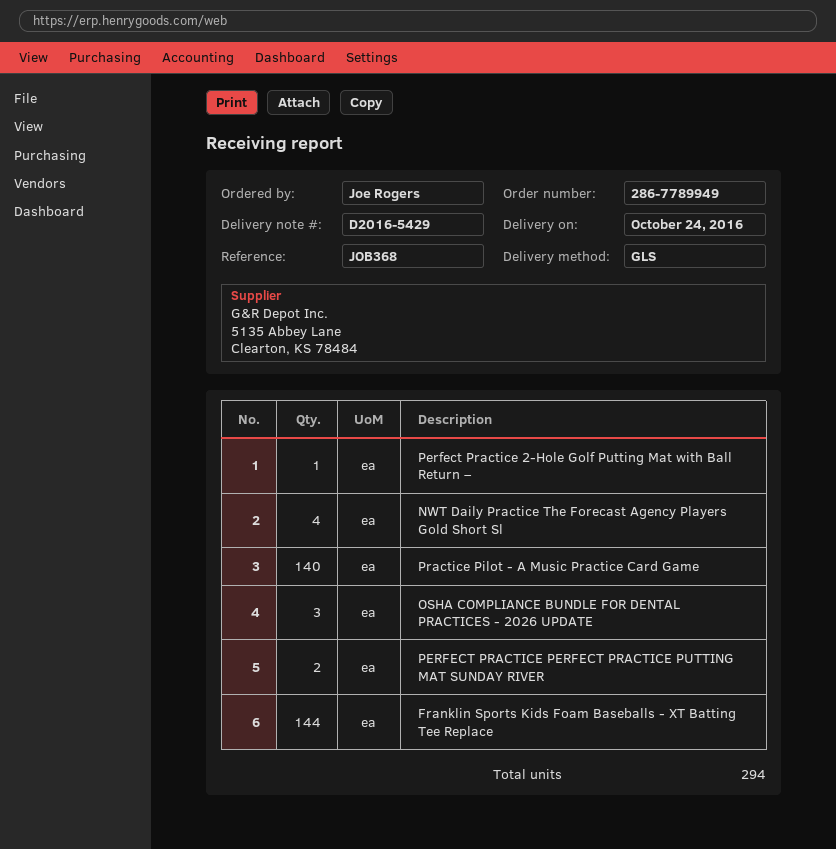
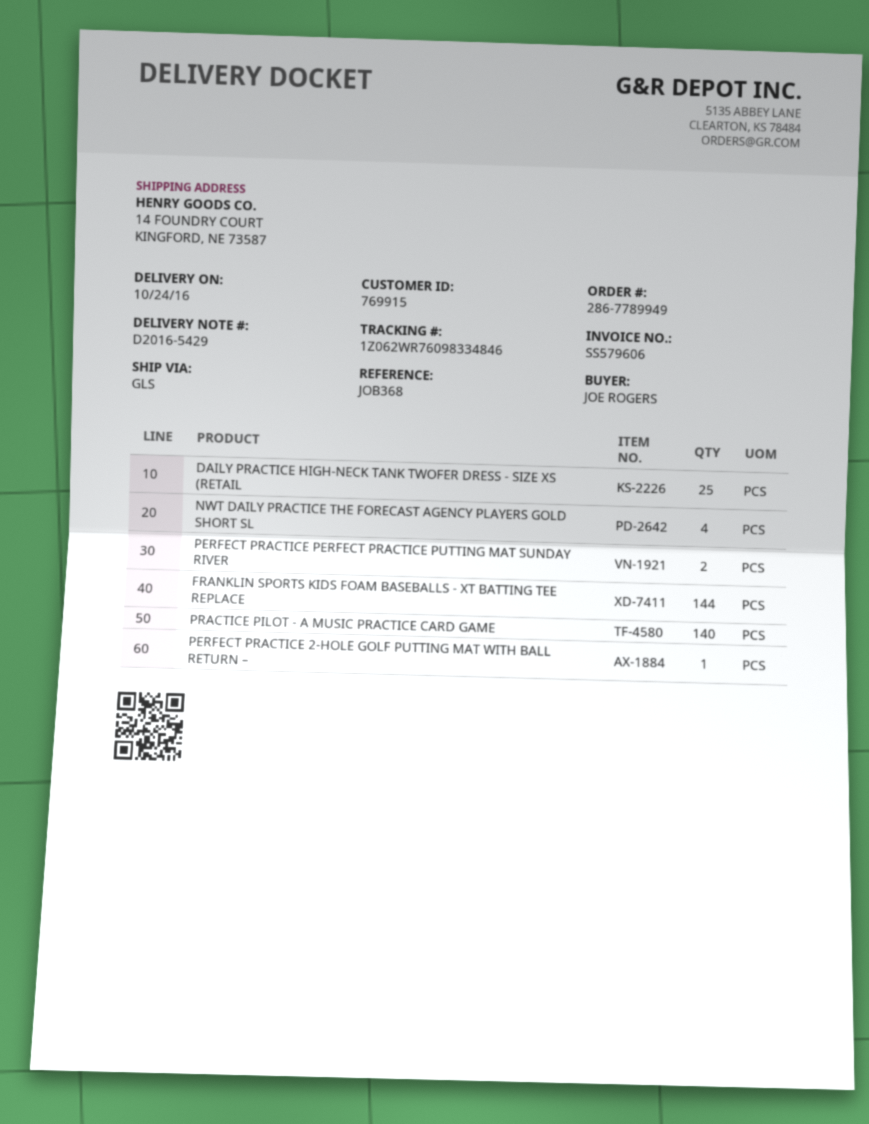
OSHA COMPLIANCE BUNDLE FOR DENTAL PRACTICES - 2026 UPDATE: 3 -> none
DAILY PRACTICE HIGH-NECK TANK TWOFER DRESS - SIZE XS (RETAIL: none -> 25

